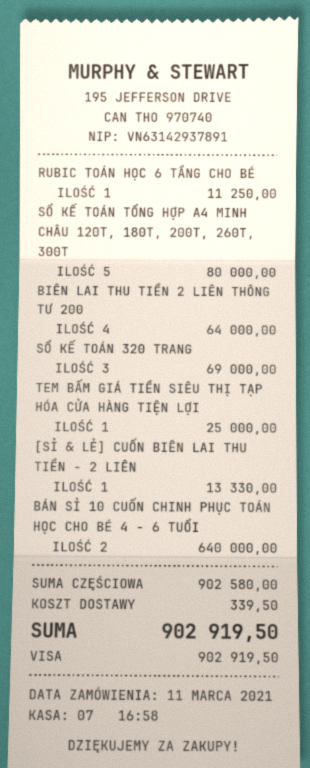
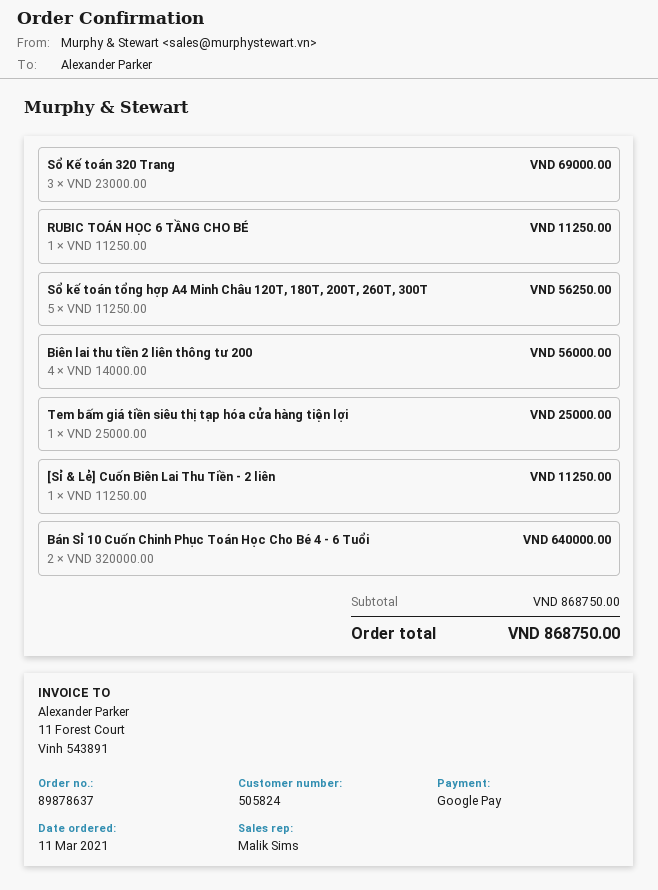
payment method: Visa -> Google Pay
SỔ KẾ TOÁN TỔNG HỢP A4 MINH CHÂU 120T, 180T, 200T, 260T, 300T: 5 for 80000.00 -> 5 for 56250.00
BIÊN LAI THU TIỀN 2 LIÊN THÔNG TƯ 200: 4 for 64000.00 -> 4 for 56000.00
[SỈ & LẺ] CUỐN BIÊN LAI THU TIỀN - 2 LIÊN: 1 for 13330.00 -> 1 for 11250.00
subtotal: 902580.00 -> 868750.00
shipping: 339.50 -> none
total: 902919.50 -> 868750.00

